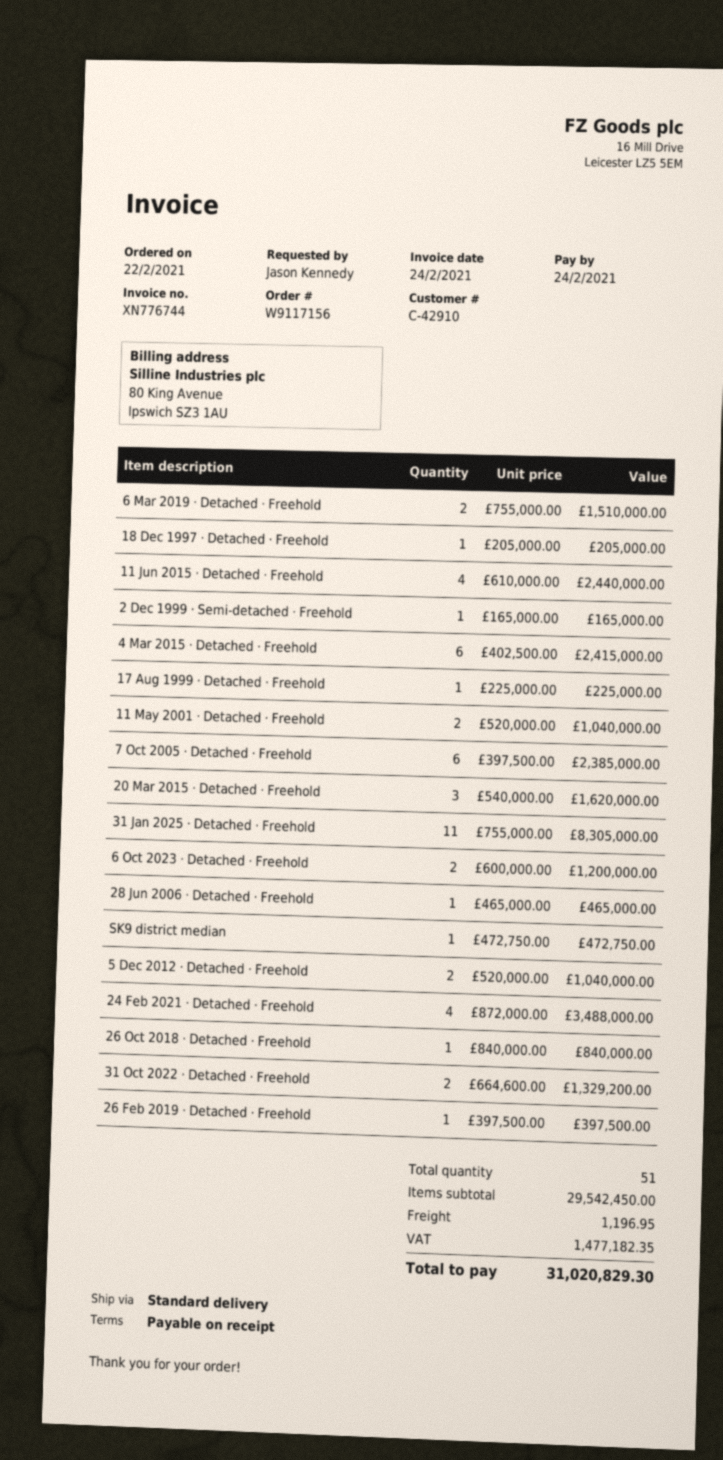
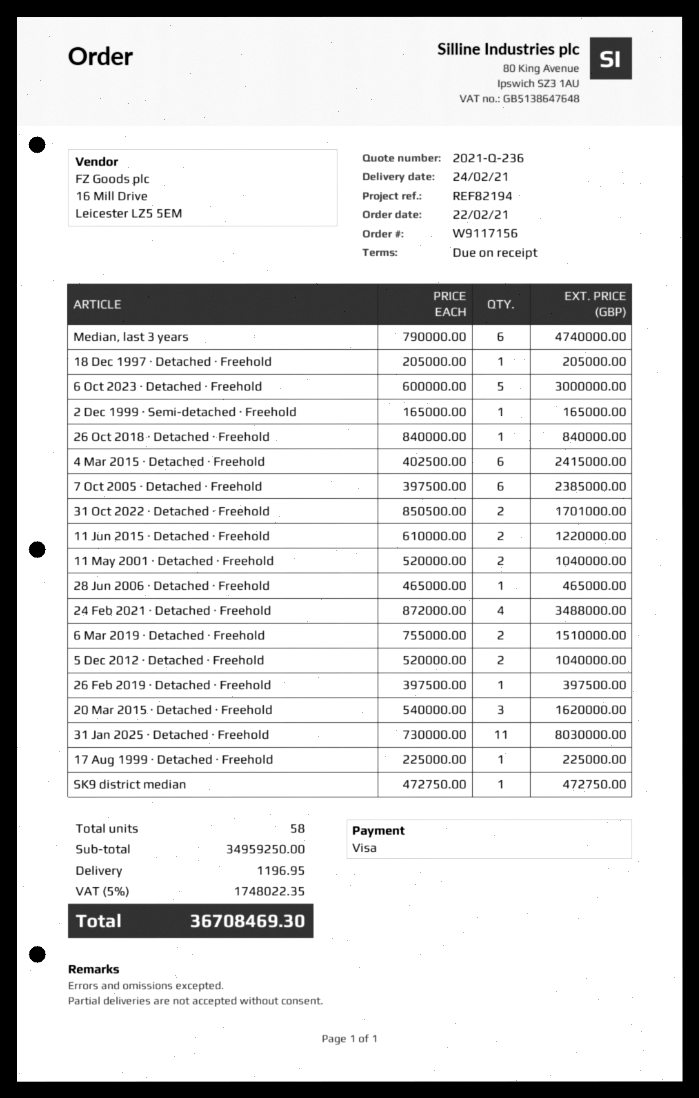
11 Jun 2015 · Detached · Freehold: 4 x 610000.00 = 2440000.00 -> 2 x 610000.00 = 1220000.00
31 Jan 2025 · Detached · Freehold: 11 x 755000.00 = 8305000.00 -> 11 x 730000.00 = 8030000.00
6 Oct 2023 · Detached · Freehold: 2 x 600000.00 = 1200000.00 -> 5 x 600000.00 = 3000000.00
31 Oct 2022 · Detached · Freehold: 2 x 664600.00 = 1329200.00 -> 2 x 850500.00 = 1701000.00
Median, last 3 years: none -> 6 x 790000.00 = 4740000.00
total quantity: 51 -> 58
subtotal: 29542450.00 -> 34959250.00
tax: 1477182.35 -> 1748022.35
total: 31020829.30 -> 36708469.30

